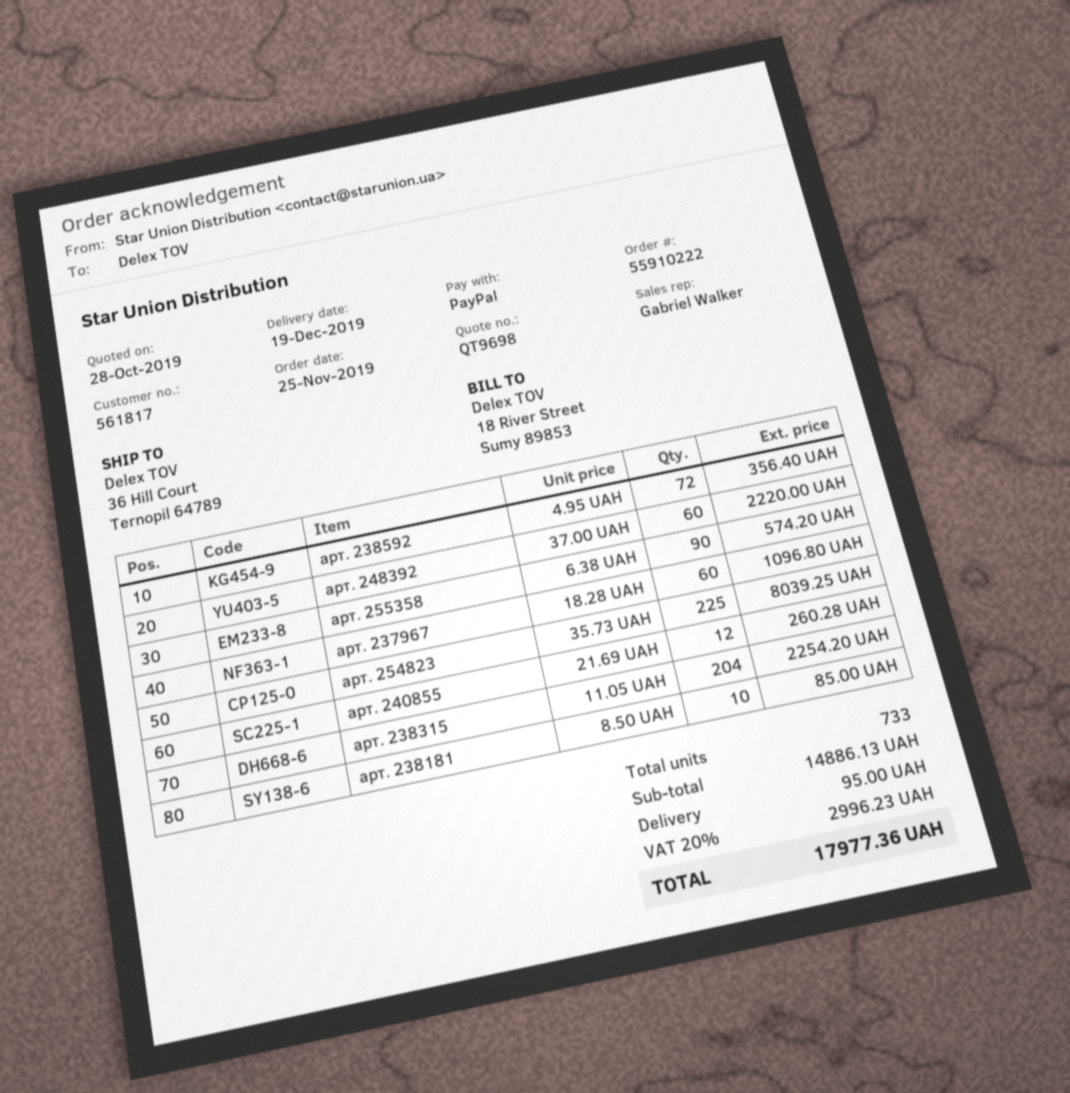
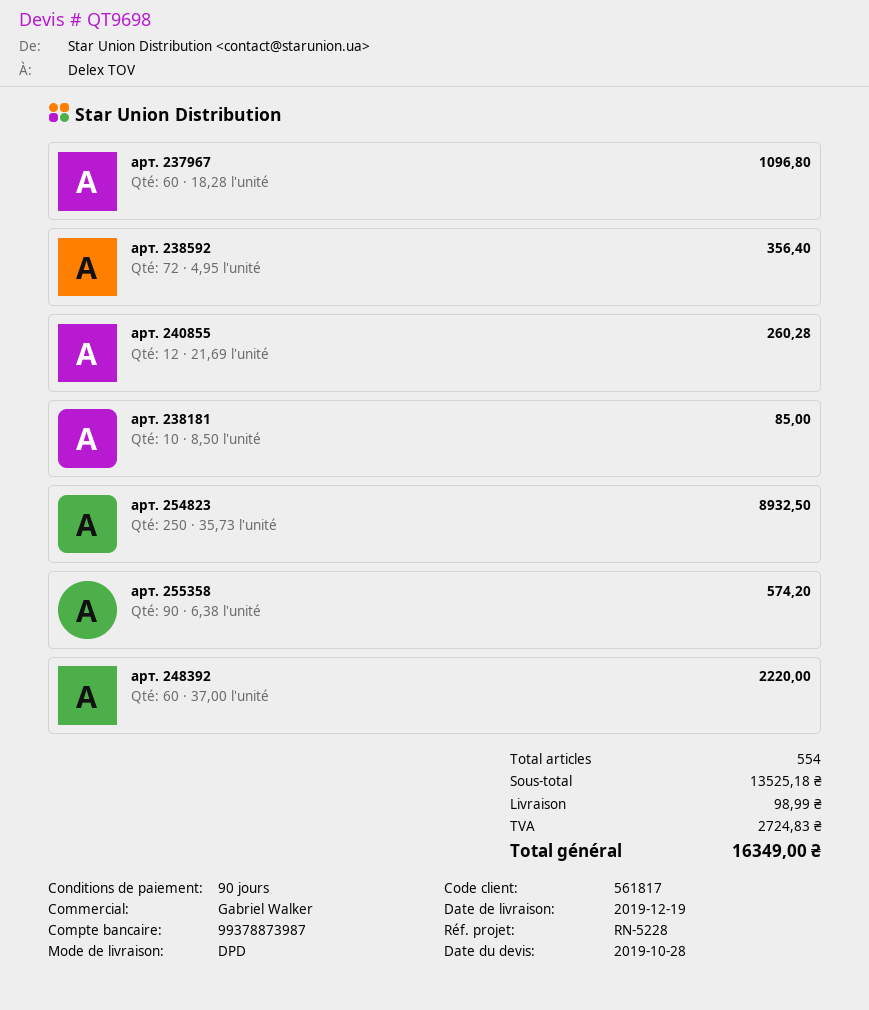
арт. 254823: 225 x 35.73 = 8039.25 -> 250 x 35.73 = 8932.50
арт. 238315: 204 x 11.05 = 2254.20 -> none
total quantity: 733 -> 554
subtotal: 14886.13 -> 13525.18
shipping: 95.00 -> 98.99
tax: 2996.23 -> 2724.83
total: 17977.36 -> 16349.00

